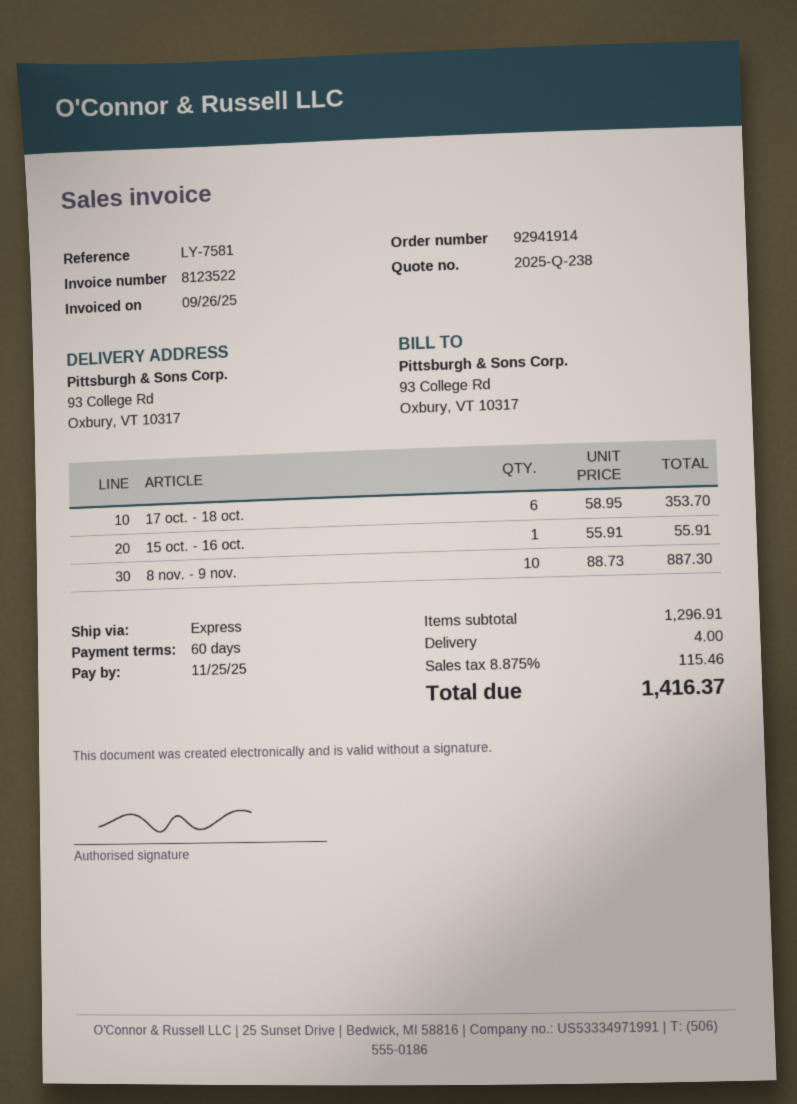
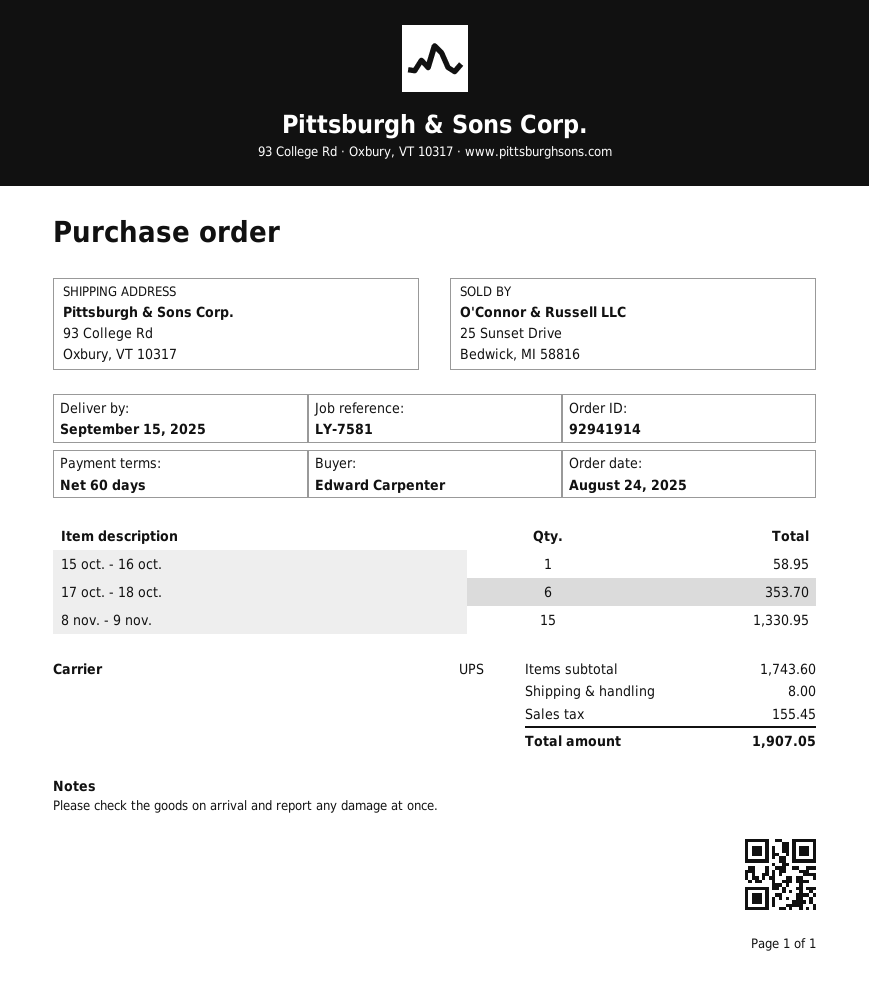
shipping method: express -> UPS
15 oct. - 16 oct.: 1 for 55.91 -> 1 for 58.95
8 nov. - 9 nov.: 10 for 887.30 -> 15 for 1330.95
subtotal: 1296.91 -> 1743.60
shipping: 4.00 -> 8.00
tax: 115.46 -> 155.45
total: 1416.37 -> 1907.05

